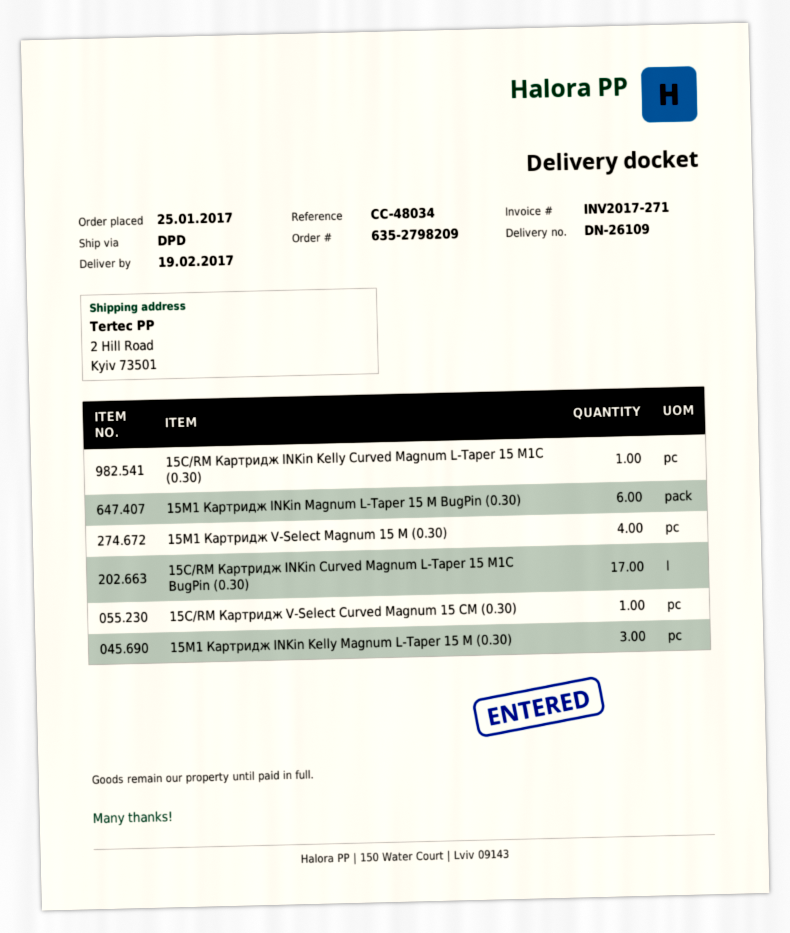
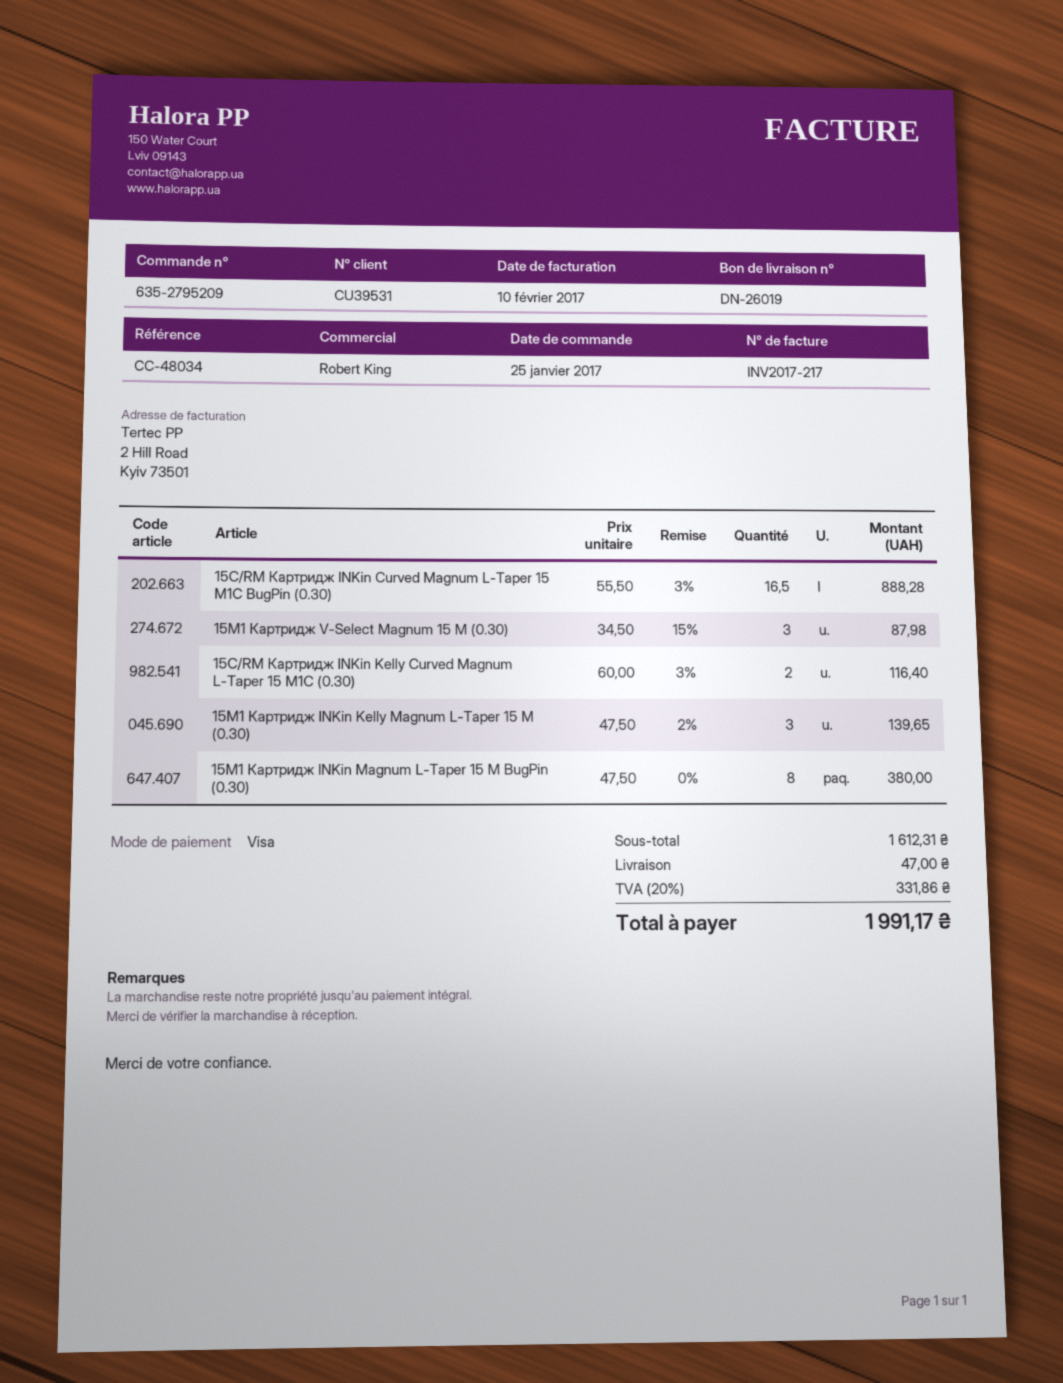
order number: 635-2798209 -> 635-2795209
delivery note number: DN-26109 -> DN-26019
invoice number: INV2017-271 -> INV2017-217
15C/RM Картридж INKin Kelly Curved Magnum L-Taper 15 M1C (0.30): 1 -> 2
15M1 Картридж INKin Magnum L-Taper 15 M BugPin (0.30): 6 -> 8
15M1 Картридж V-Select Magnum 15 M (0.30): 4 -> 3
15C/RM Картридж INKin Curved Magnum L-Taper 15 M1C BugPin (0.30): 17 -> 16.5
15C/RM Картридж V-Select Curved Magnum 15 CM (0.30): 1 -> none

